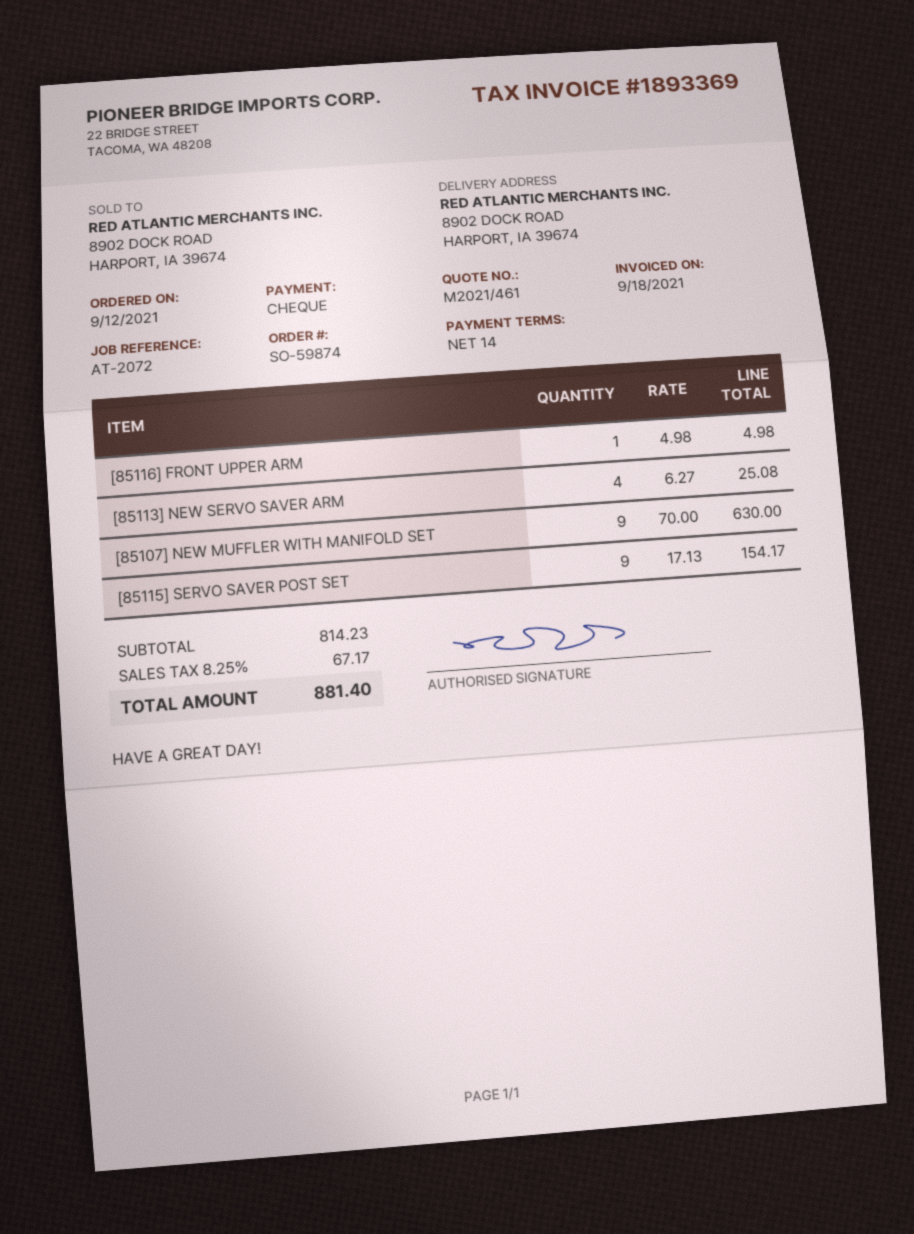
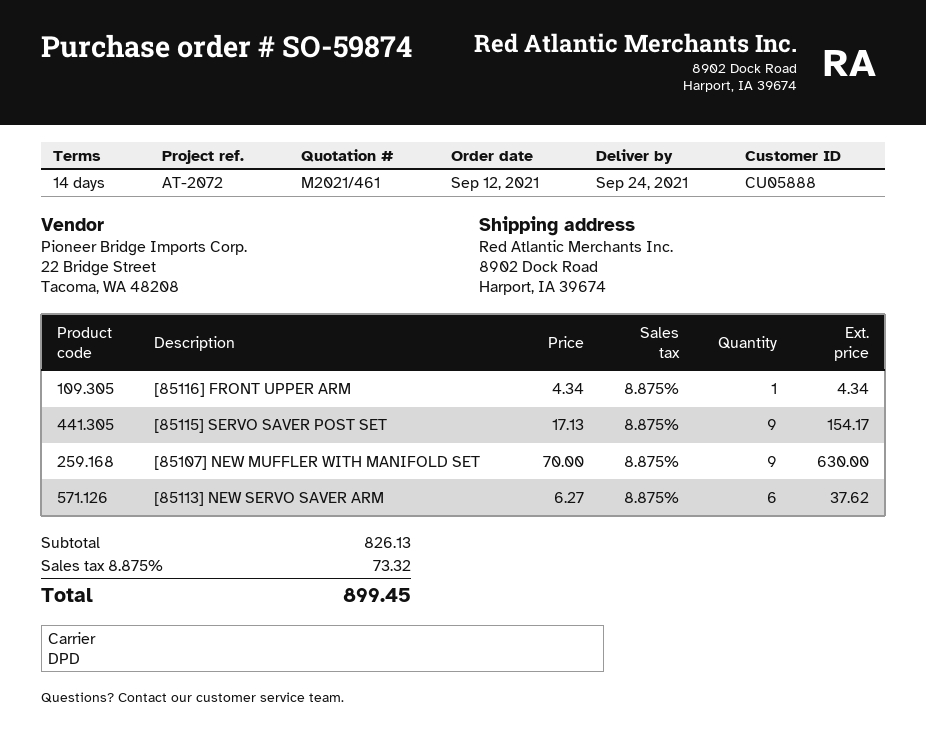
[85116] FRONT UPPER ARM: 1 x 4.98 = 4.98 -> 1 x 4.34 = 4.34
[85113] NEW SERVO SAVER ARM: 4 x 6.27 = 25.08 -> 6 x 6.27 = 37.62
subtotal: 814.23 -> 826.13
tax: 8.25% = 67.17 -> 8.875% = 73.32
total: 881.40 -> 899.45

